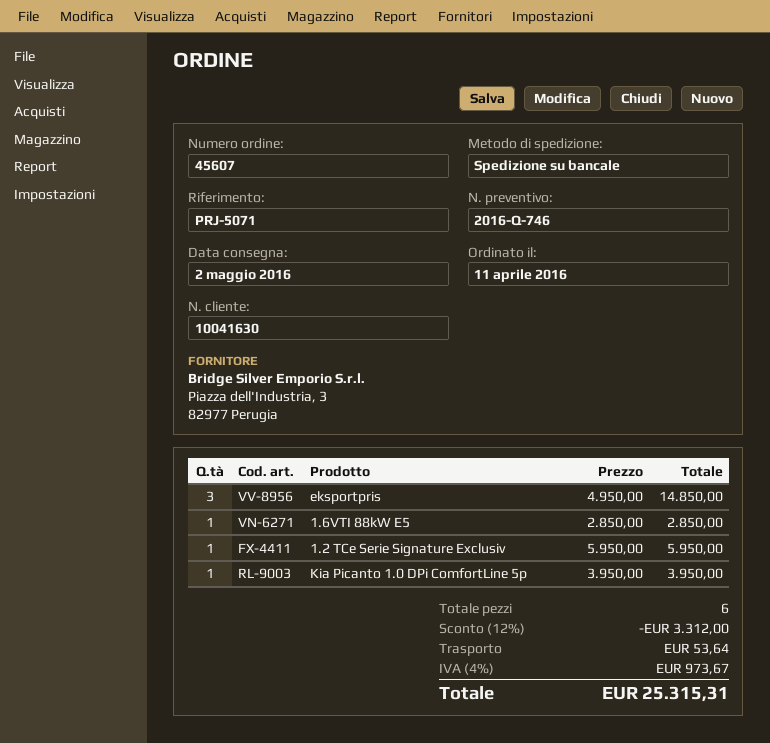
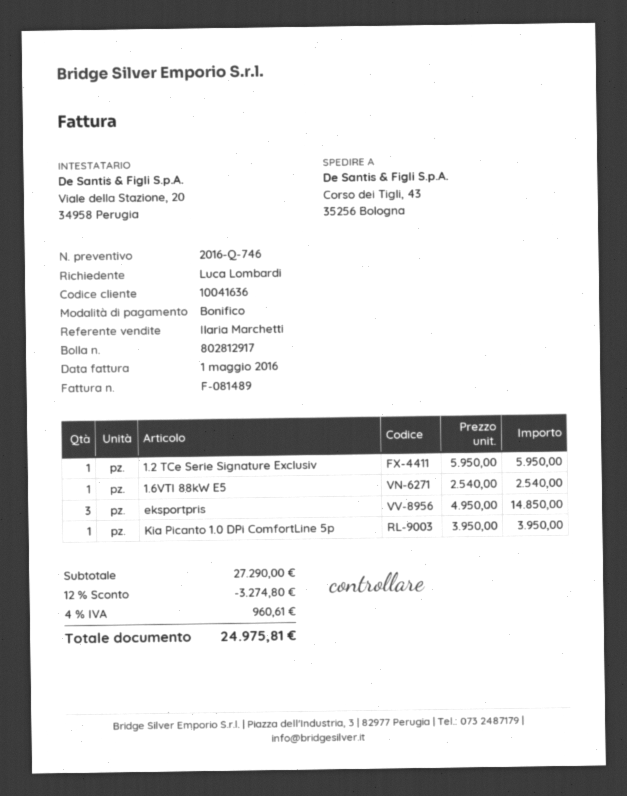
customer number: 10041630 -> 10041636
1.6VTI 88kW E5: 1 x 2850.00 = 2850.00 -> 1 x 2540.00 = 2540.00
discount: 12% = 3312.00 -> 12% = 3274.80
shipping: 53.64 -> none
tax: 4% = 973.67 -> 4% = 960.61
total: 25315.31 -> 24975.81

